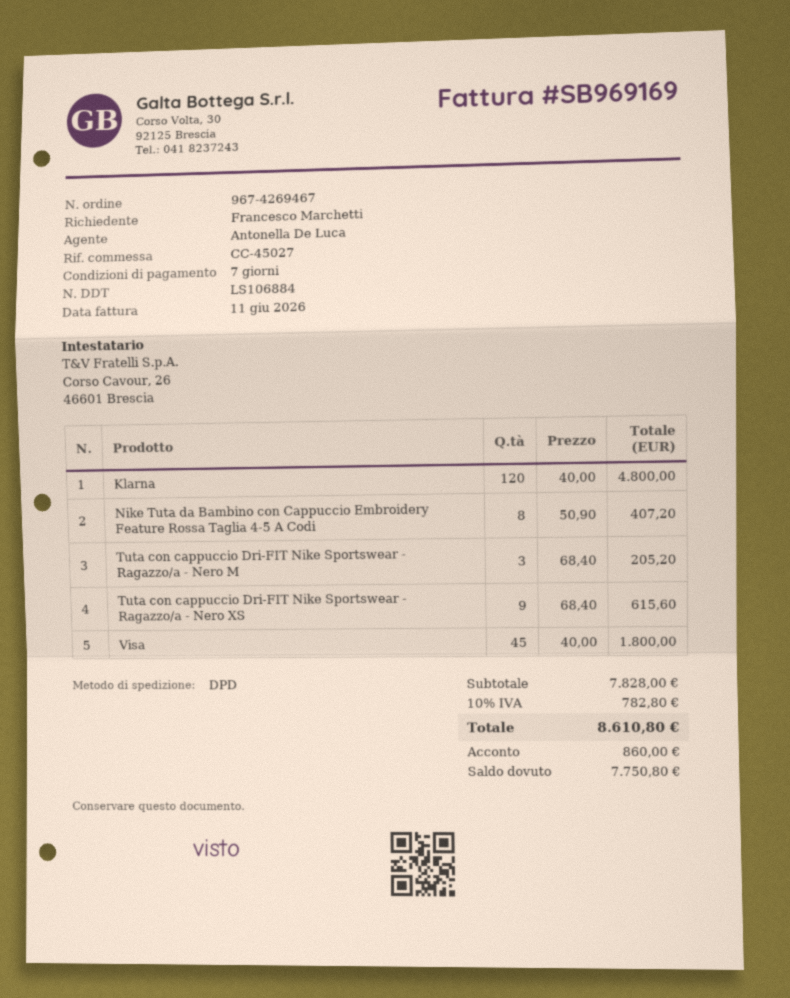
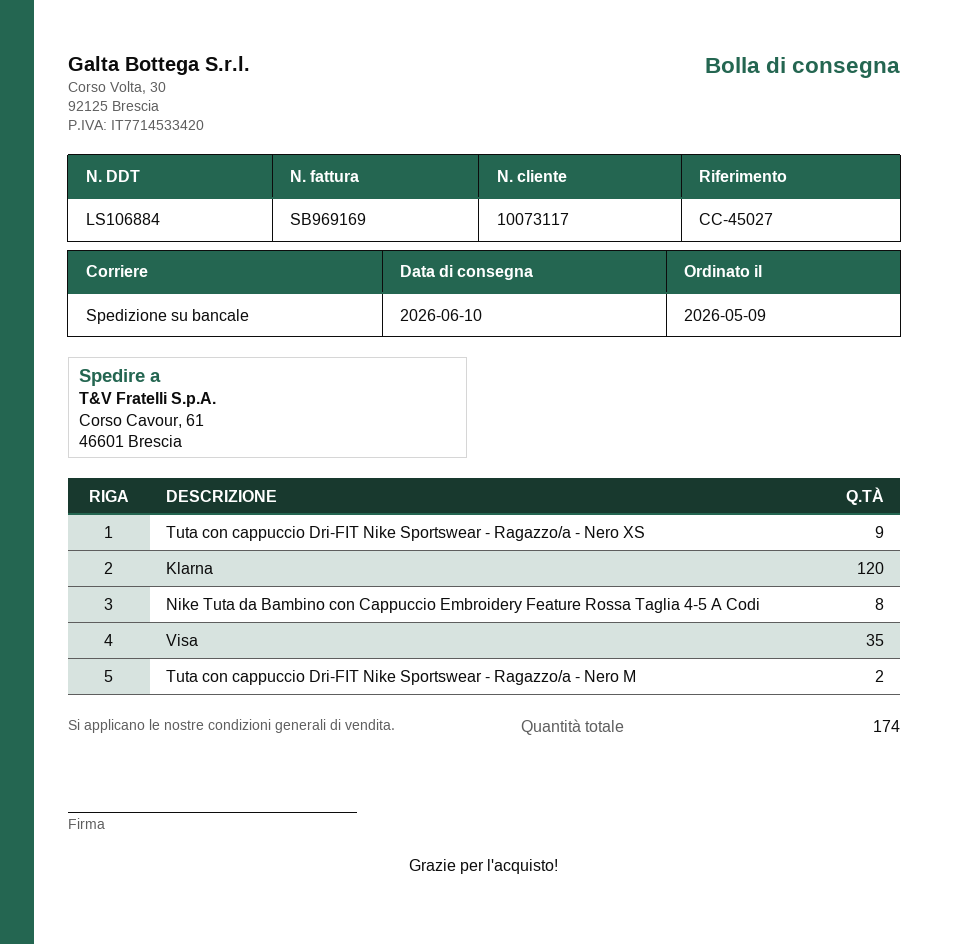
shipping method: DPD -> pallet freight
Tuta con cappuccio Dri-FIT Nike Sportswear - Ragazzo/a - Nero M: 3 -> 2
Visa: 45 -> 35

